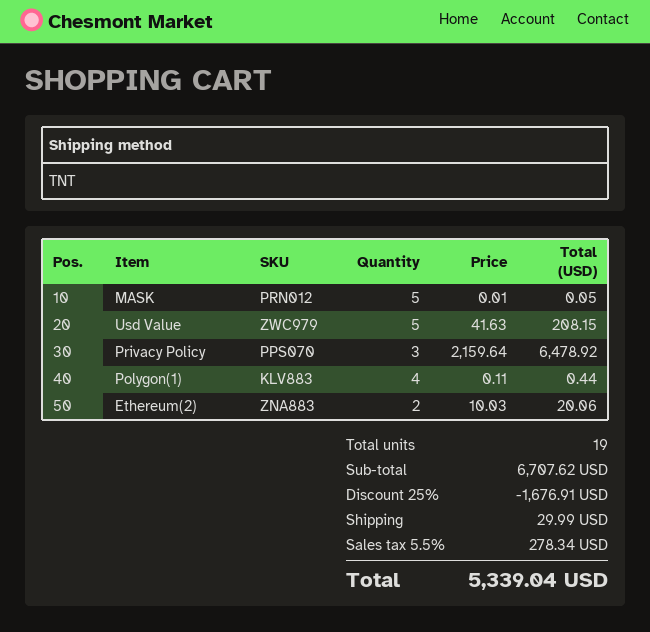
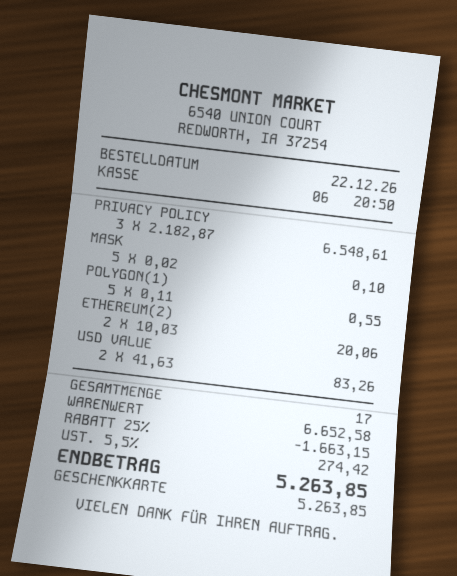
MASK: 5 x 0.01 = 0.05 -> 5 x 0.02 = 0.10
Usd Value: 5 x 41.63 = 208.15 -> 2 x 41.63 = 83.26
Privacy Policy: 3 x 2159.64 = 6478.92 -> 3 x 2182.87 = 6548.61
Polygon(1): 4 x 0.11 = 0.44 -> 5 x 0.11 = 0.55
total quantity: 19 -> 17
subtotal: 6707.62 -> 6652.58
discount: 25% = 1676.91 -> 25% = 1663.15
shipping: 29.99 -> none
tax: 5.5% = 278.34 -> 5.5% = 274.42
total: 5339.04 -> 5263.85

